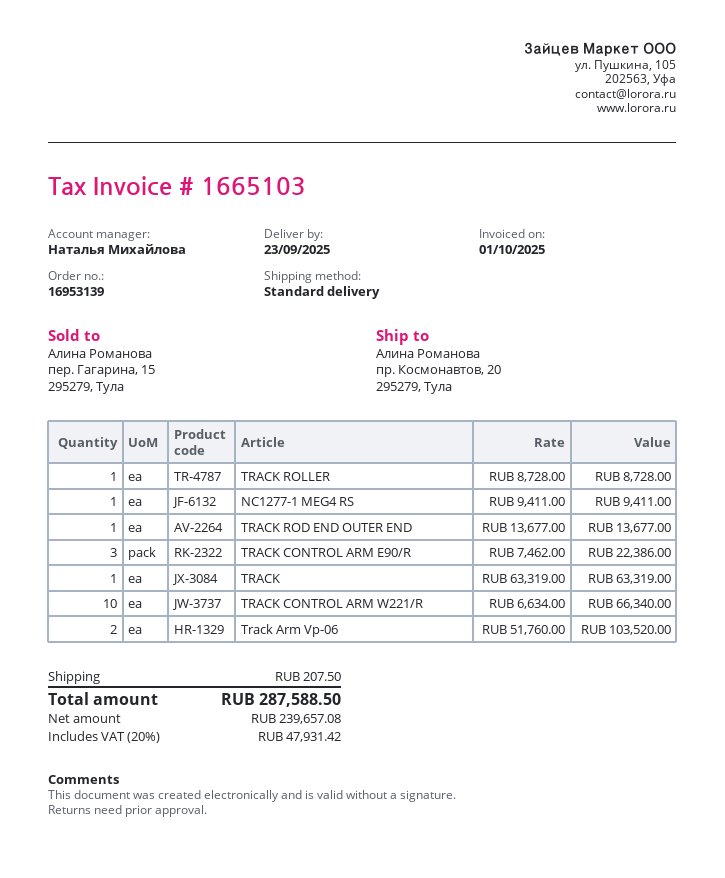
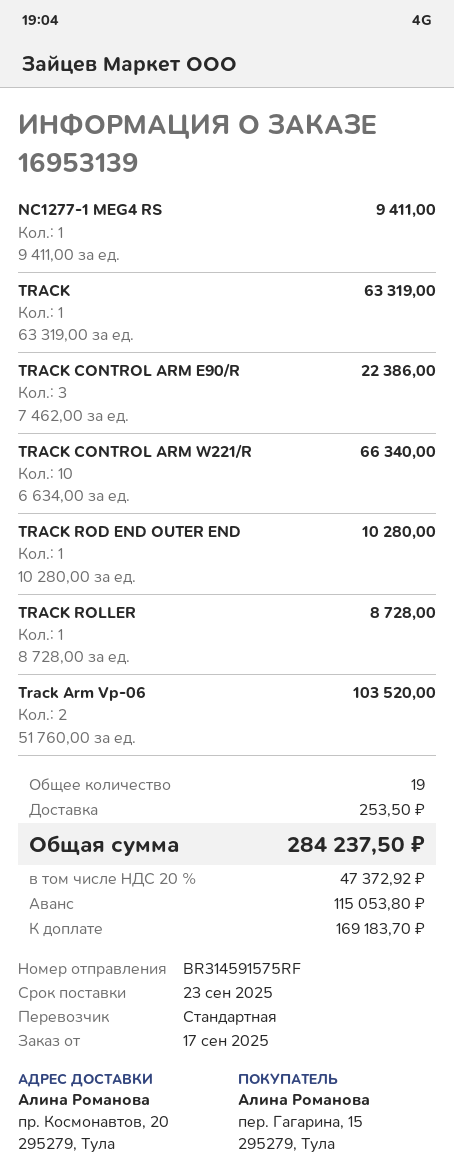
TRACK ROD END OUTER END: 1 x 13677.00 = 13677.00 -> 1 x 10280.00 = 10280.00
shipping: 207.50 -> 253.50
tax: 20% = 47931.42 -> 20% = 47372.92
total: 287588.50 -> 284237.50

